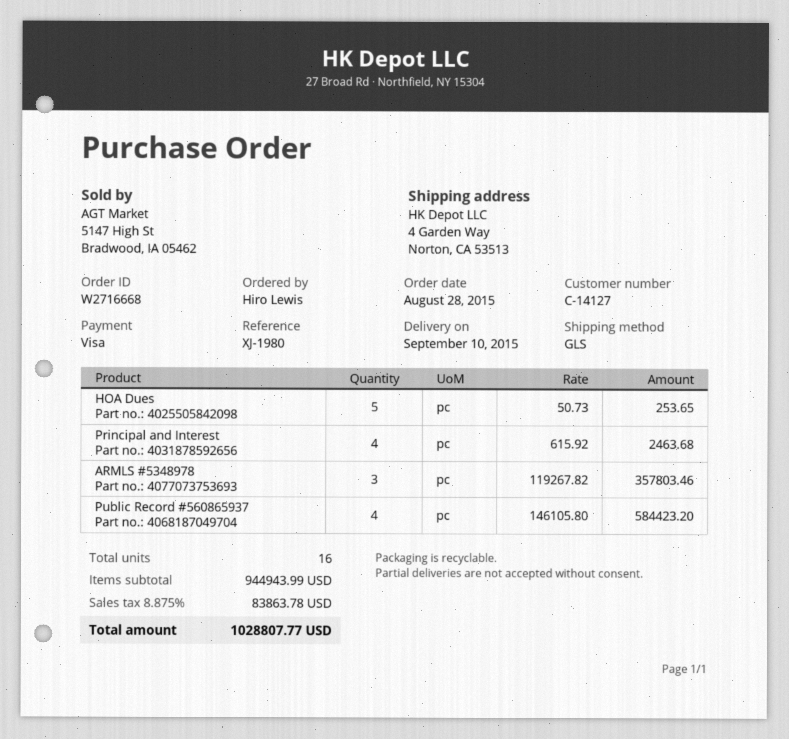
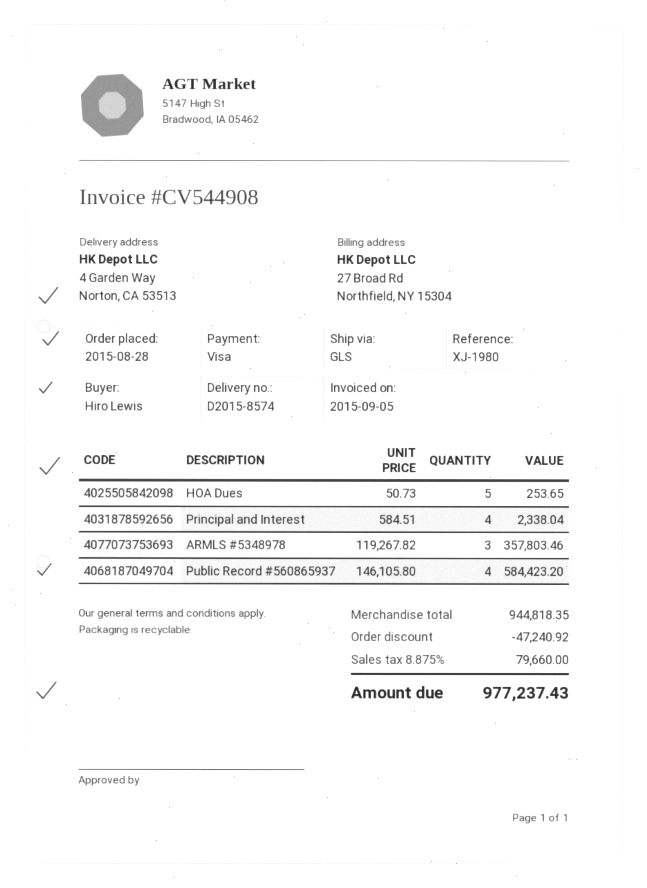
Principal and Interest: 4 x 615.92 = 2463.68 -> 4 x 584.51 = 2338.04
subtotal: 944943.99 -> 944818.35
discount: none -> 47240.92
tax: 8.875% = 83863.78 -> 8.875% = 79660.00
total: 1028807.77 -> 977237.43

